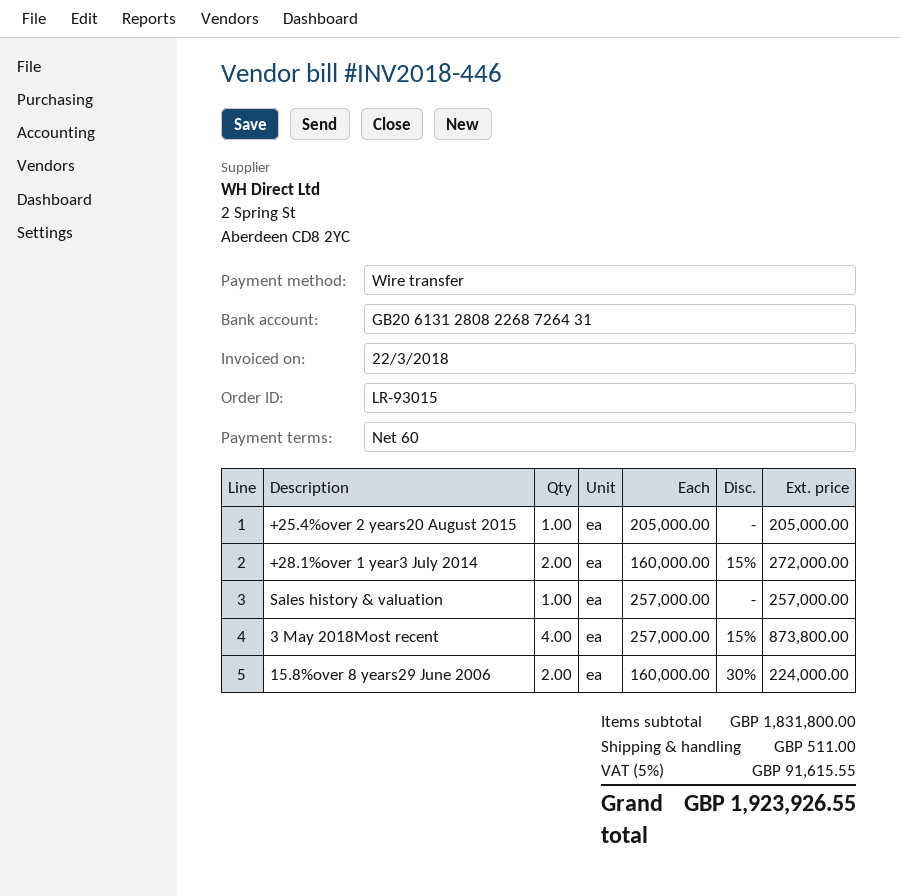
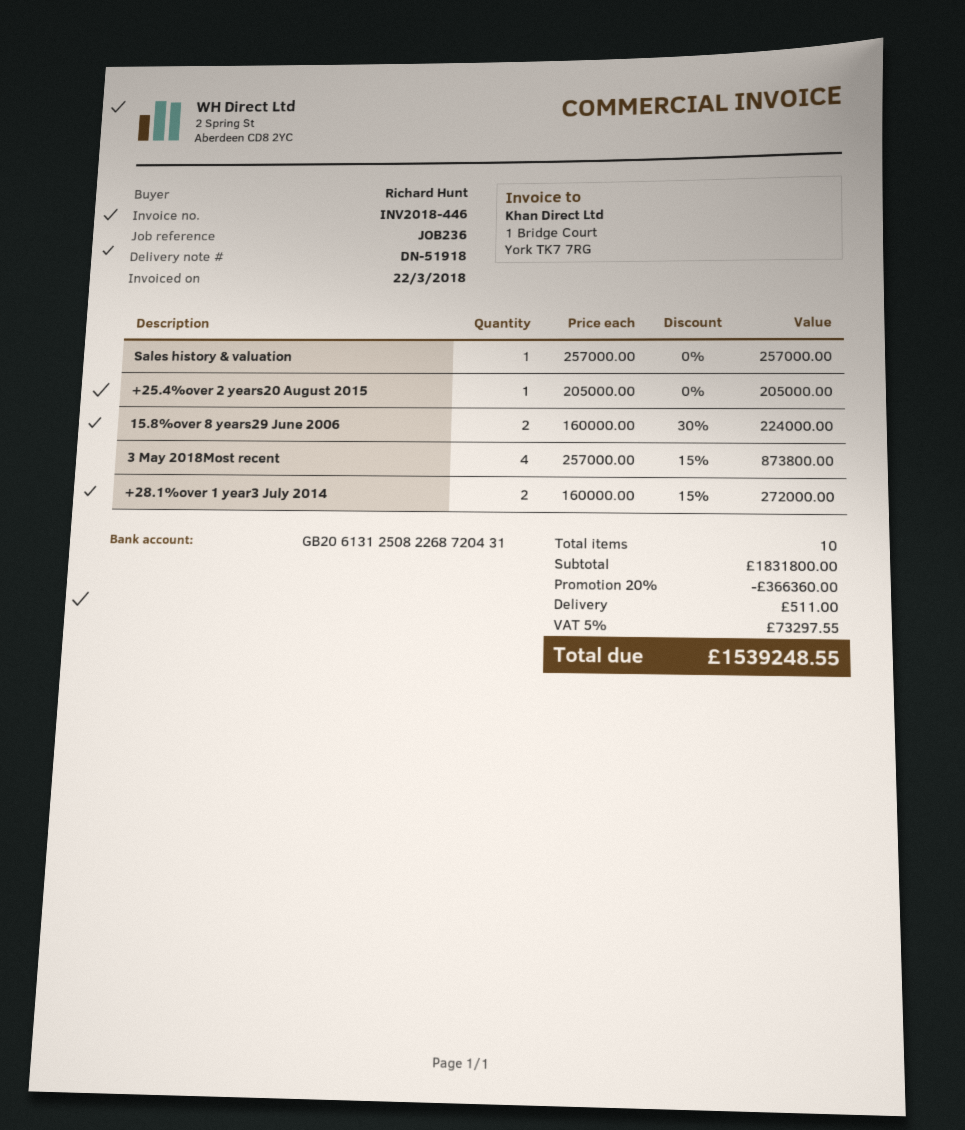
bank account: GB20613128082268726431 -> GB20613125082268720431
discount: none -> 20% = 366360.00
tax: 5% = 91615.55 -> 5% = 73297.55
total: 1923926.55 -> 1539248.55

